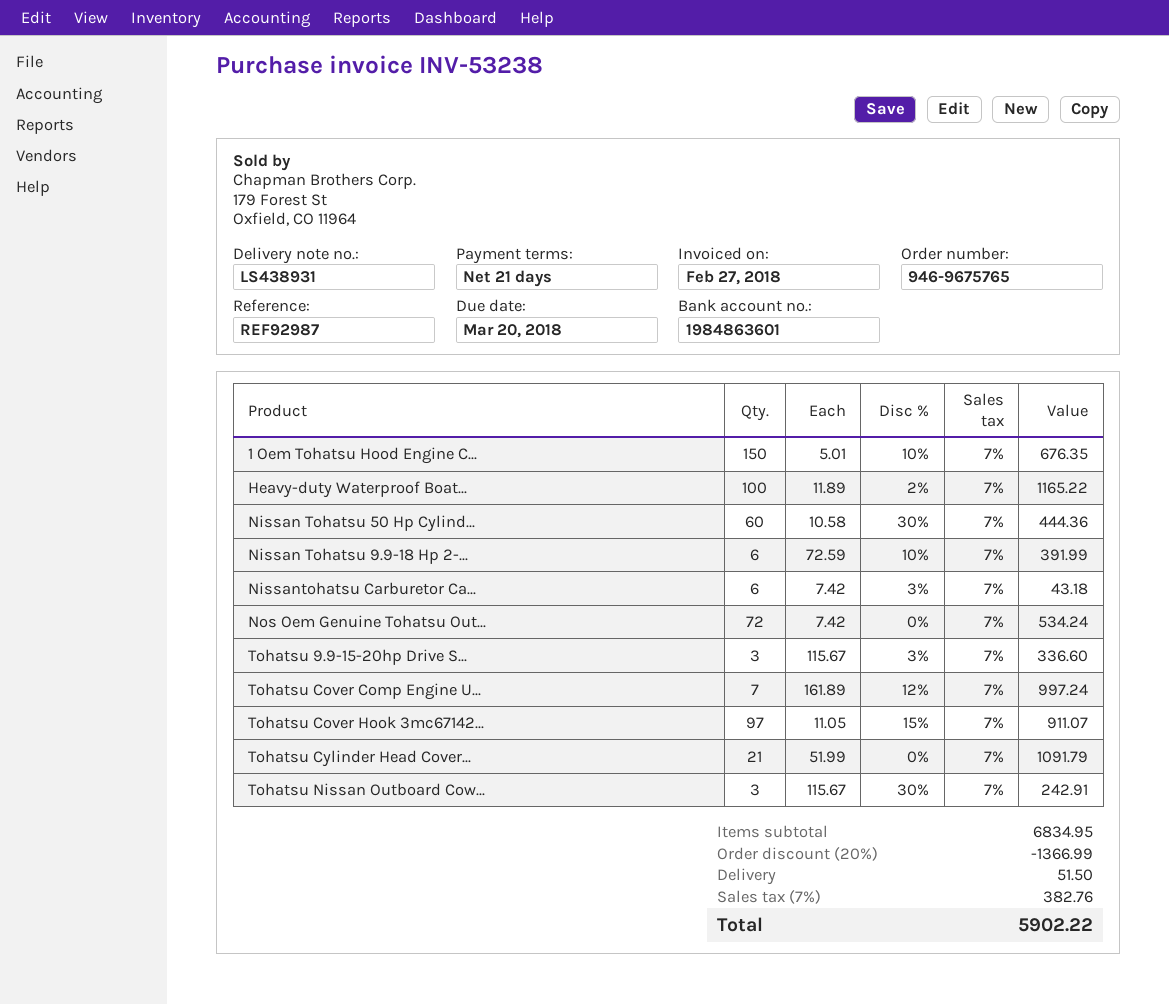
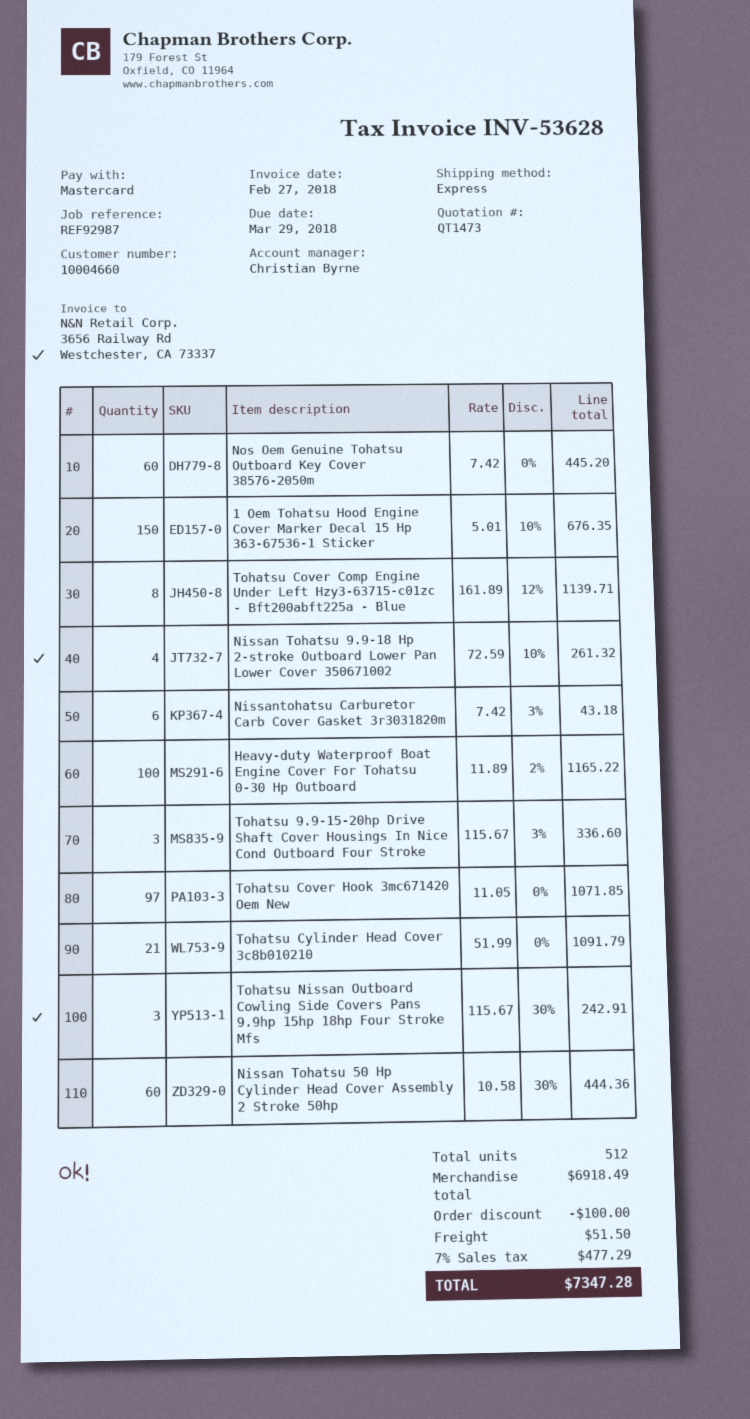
invoice number: INV-53238 -> INV-53628
due date: 2018-03-20 -> 2018-03-29
Nissan Tohatsu 9.9-18 Hp 2-...: 6 x 72.59 - 10% = 391.99 -> 4 x 72.59 - 10% = 261.32
Nos Oem Genuine Tohatsu Out...: 72 x 7.42 = 534.24 -> 60 x 7.42 = 445.20
Tohatsu Cover Comp Engine U...: 7 x 161.89 - 12% = 997.24 -> 8 x 161.89 - 12% = 1139.71
Tohatsu Cover Hook 3mc67142...: 97 x 11.05 - 15% = 911.07 -> 97 x 11.05 = 1071.85
subtotal: 6834.95 -> 6918.49
discount: 1366.99 -> 100.00
tax: 7% = 382.76 -> 7% = 477.29
total: 5902.22 -> 7347.28

